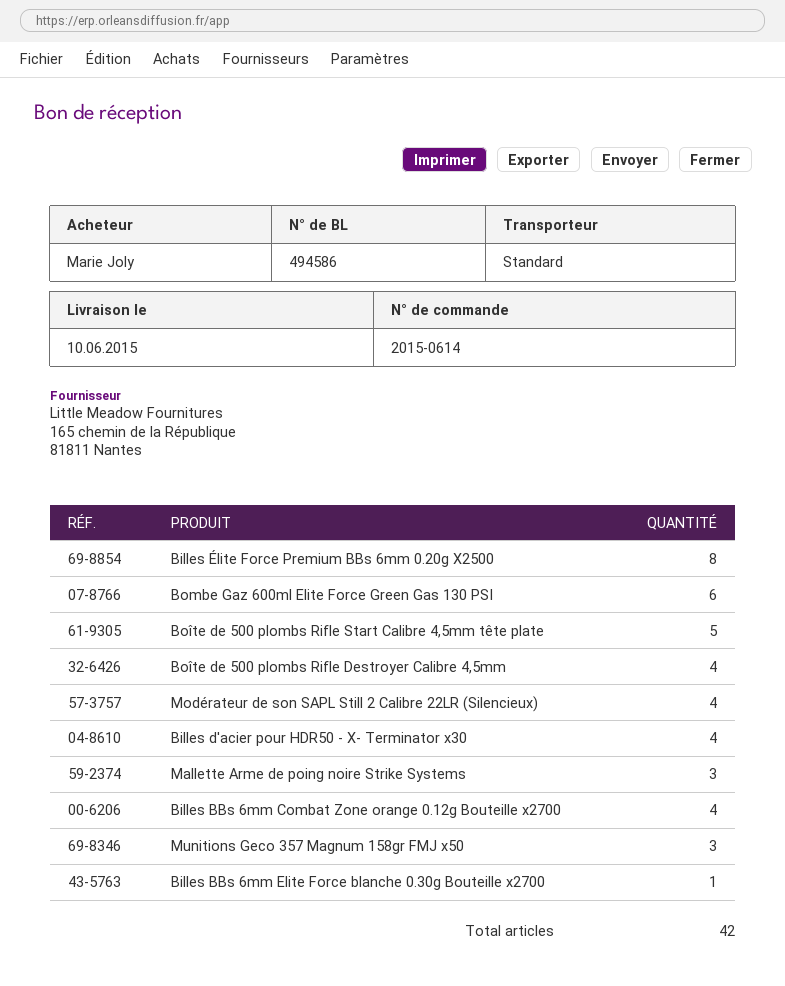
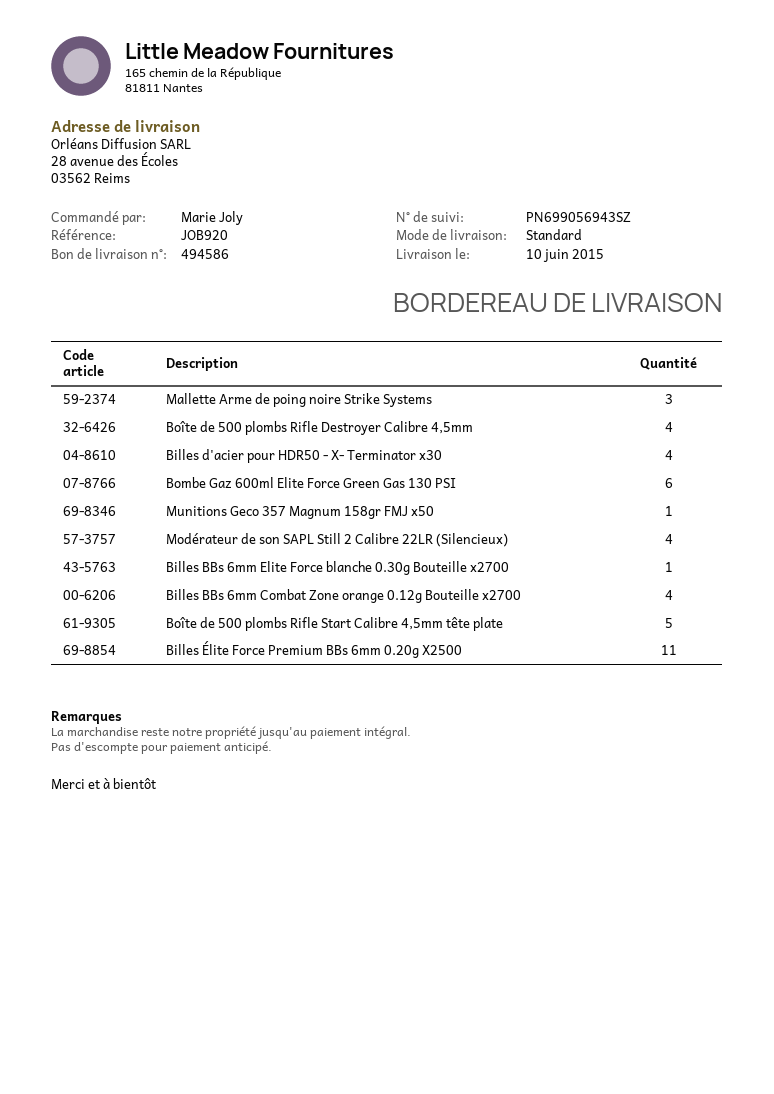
Billes Élite Force Premium BBs 6mm 0.20g X2500: 8 -> 11
Munitions Geco 357 Magnum 158gr FMJ x50: 3 -> 1

